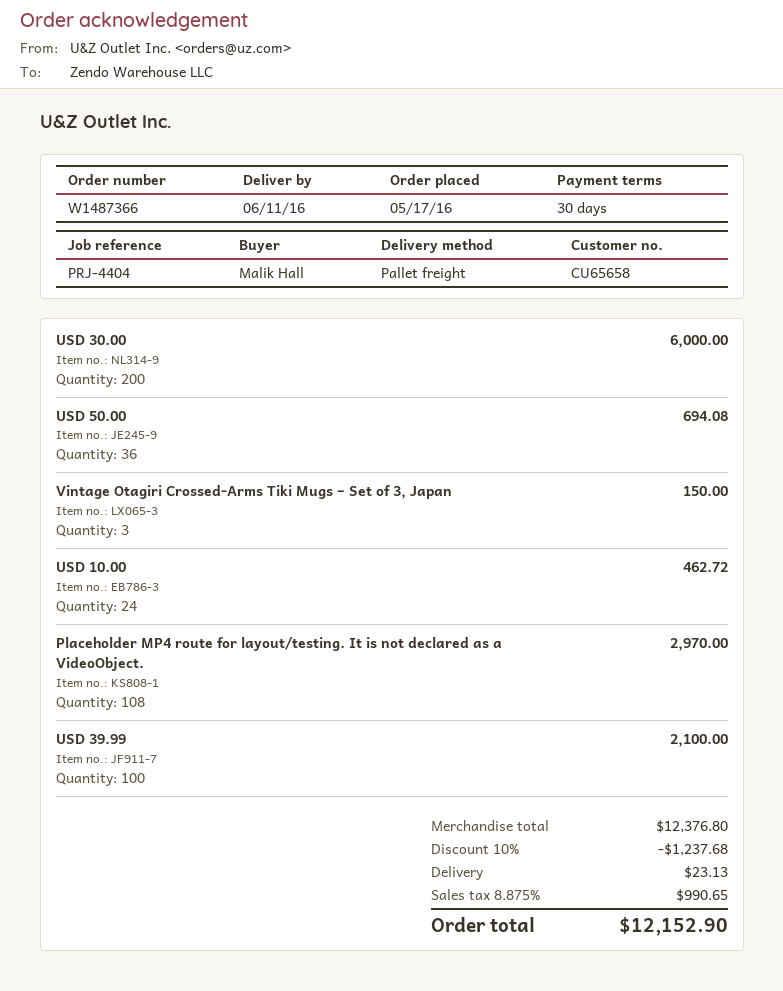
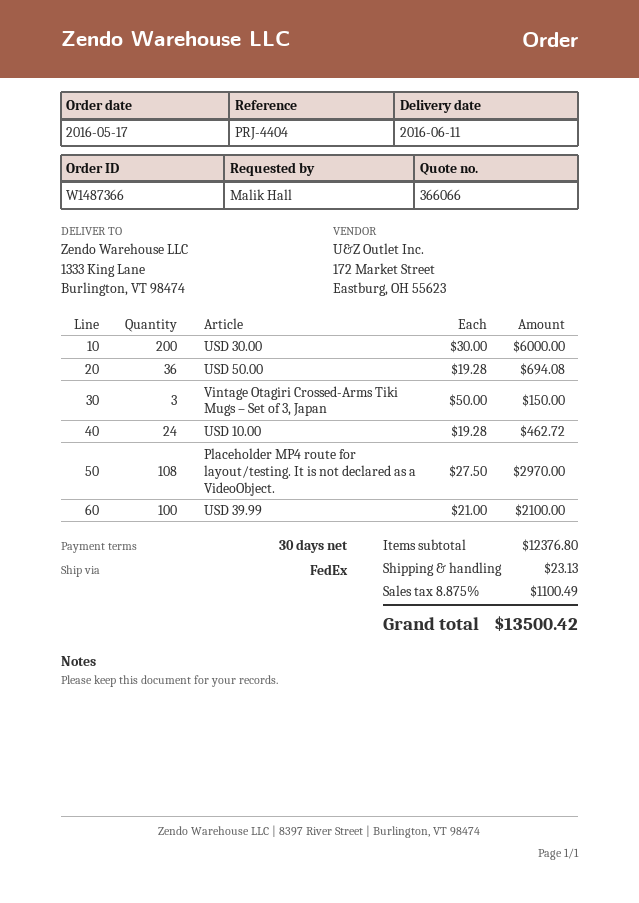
shipping method: pallet freight -> FedEx
discount: 10% = 1237.68 -> none
tax: 8.875% = 990.65 -> 8.875% = 1100.49
total: 12152.90 -> 13500.42

